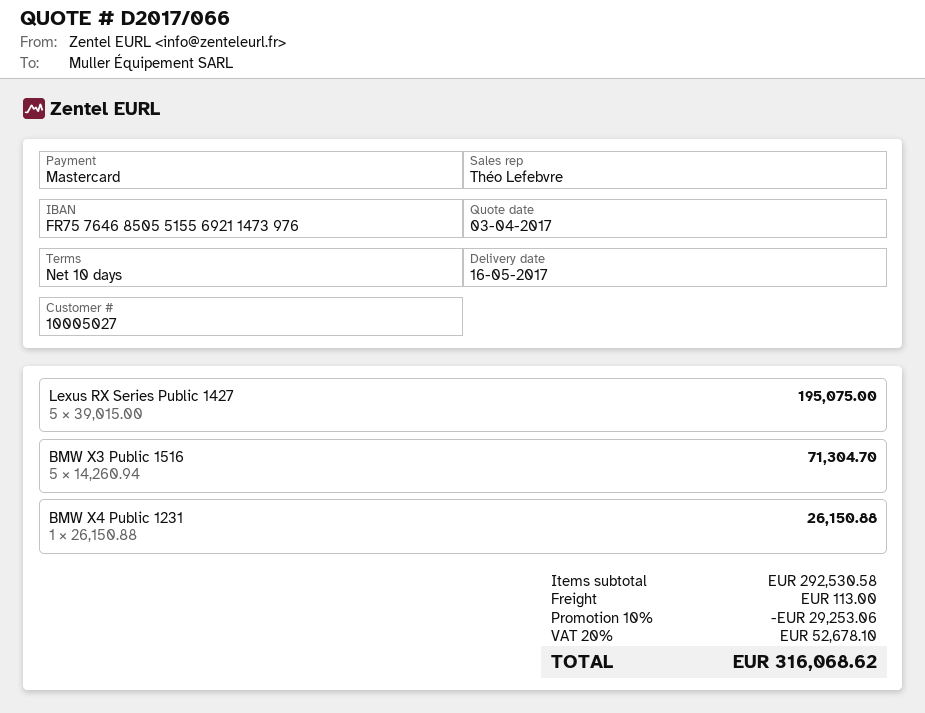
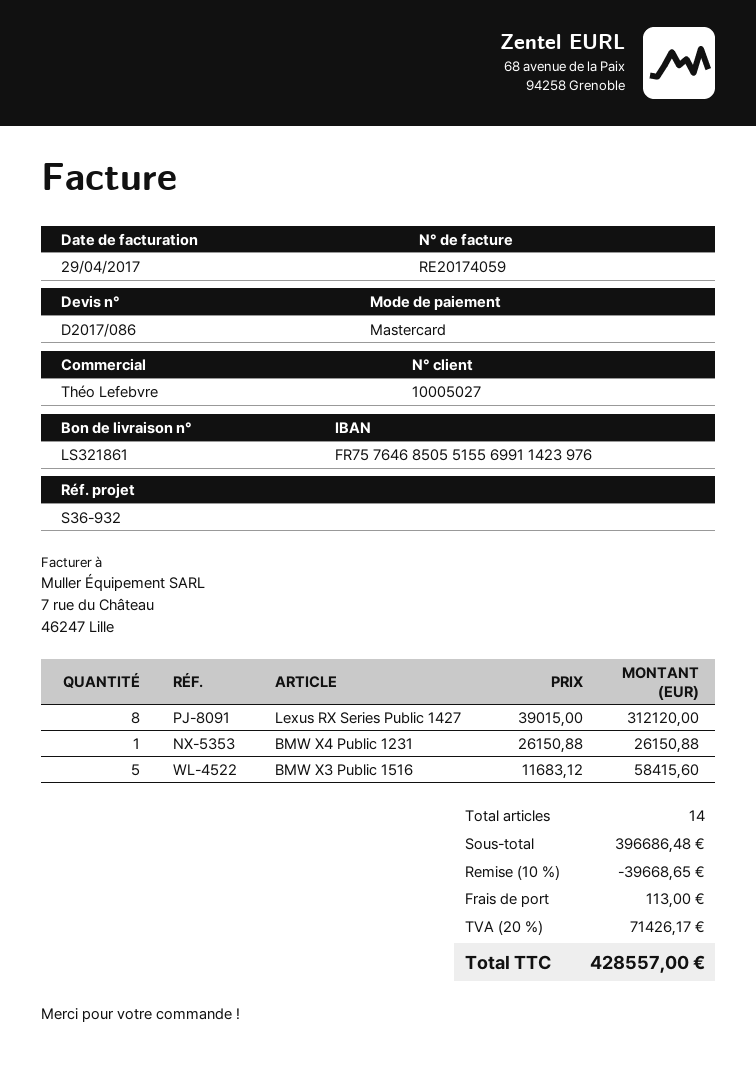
quote number: D2017/066 -> D2017/086
bank account: FR7576468505515569211473976 -> FR7576468505515569911423976
Lexus RX Series Public 1427: 5 x 39015.00 = 195075.00 -> 8 x 39015.00 = 312120.00
BMW X3 Public 1516: 5 x 14260.94 = 71304.70 -> 5 x 11683.12 = 58415.60
subtotal: 292530.58 -> 396686.48
discount: 10% = 29253.06 -> 10% = 39668.65
tax: 20% = 52678.10 -> 20% = 71426.17
total: 316068.62 -> 428557.00

